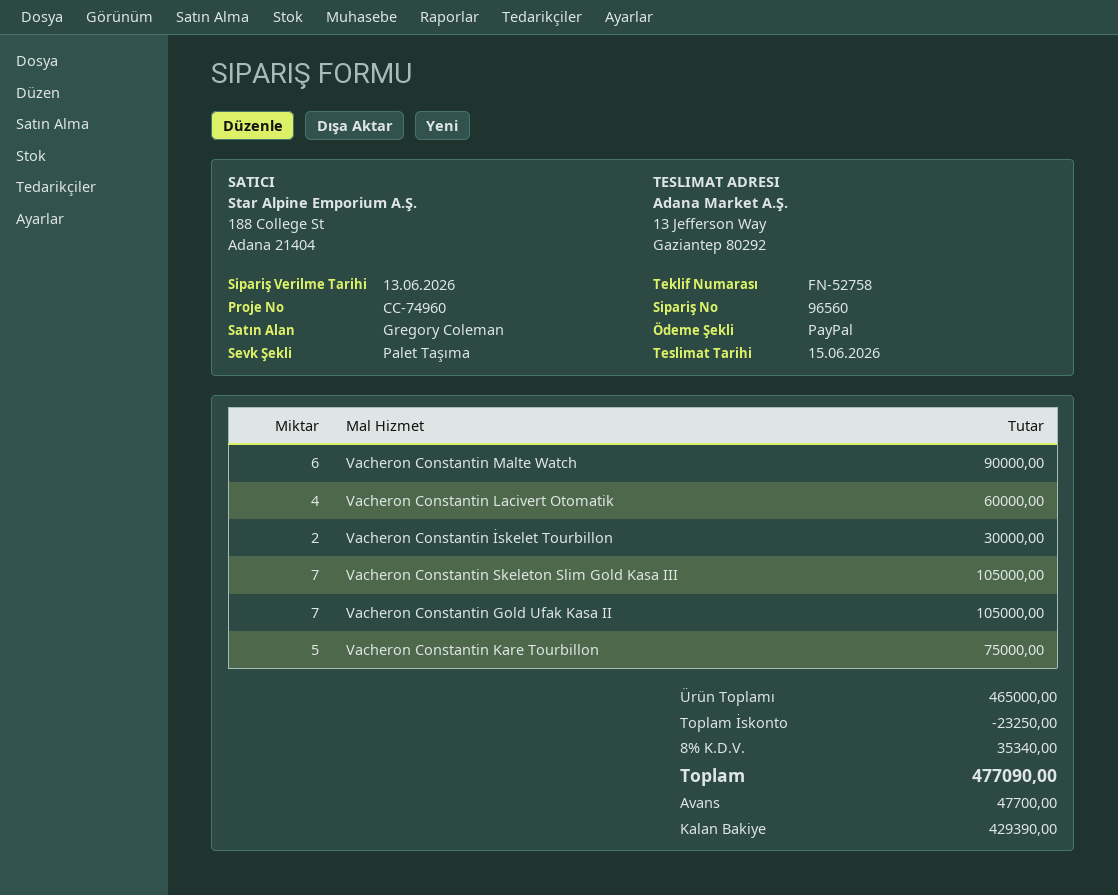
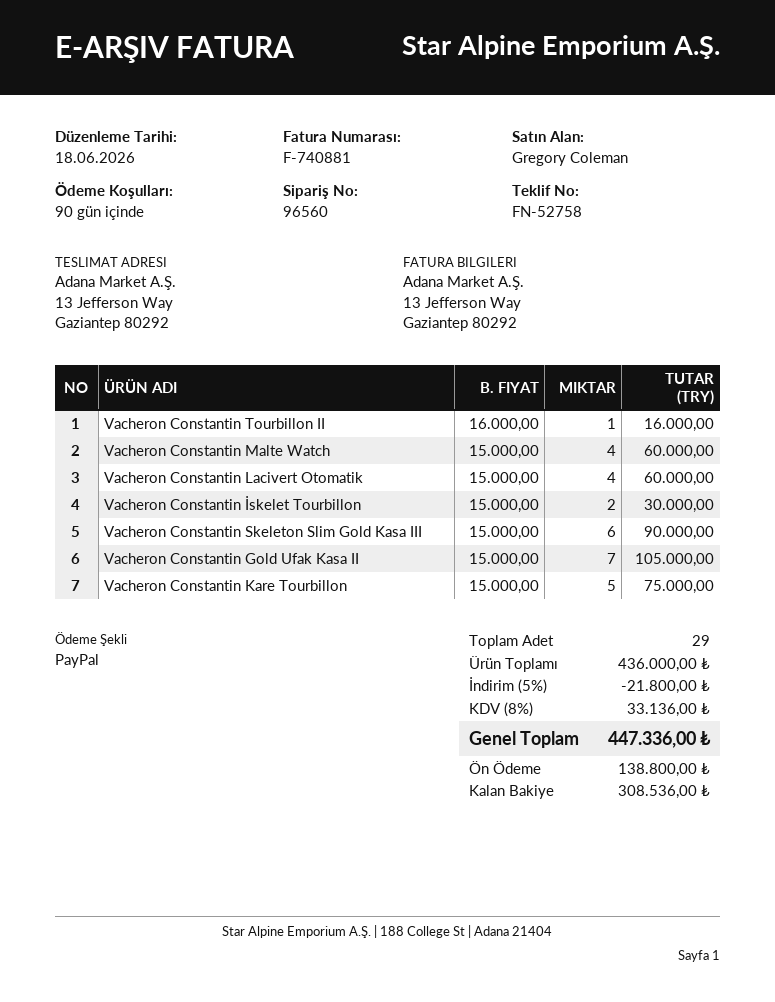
Vacheron Constantin Malte Watch: 6 for 90000.00 -> 4 for 60000.00
Vacheron Constantin Skeleton Slim Gold Kasa III: 7 for 105000.00 -> 6 for 90000.00
Vacheron Constantin Tourbillon II: none -> 1 for 16000.00
subtotal: 465000.00 -> 436000.00
discount: 23250.00 -> 21800.00
tax: 8% = 35340.00 -> 8% = 33136.00
total: 477090.00 -> 447336.00
deposit: 47700.00 -> 138800.00
balance: 429390.00 -> 308536.00

